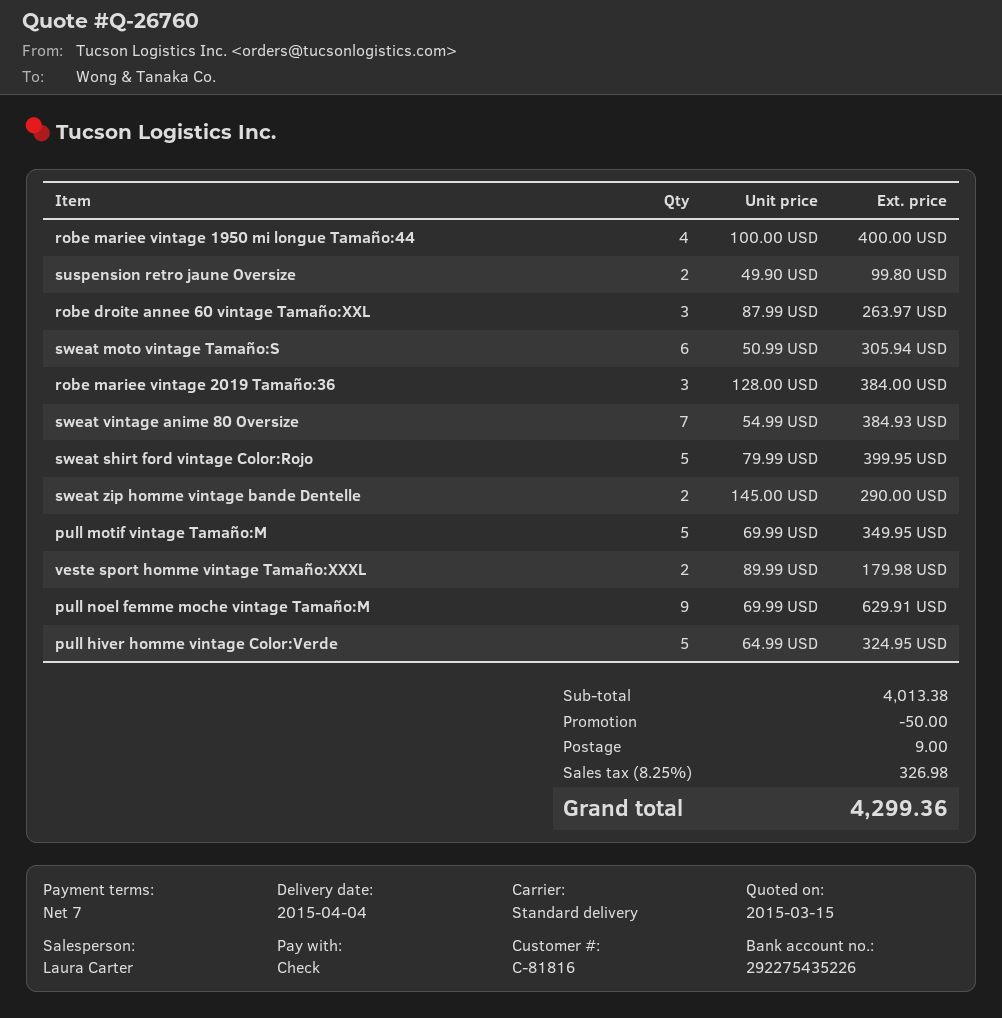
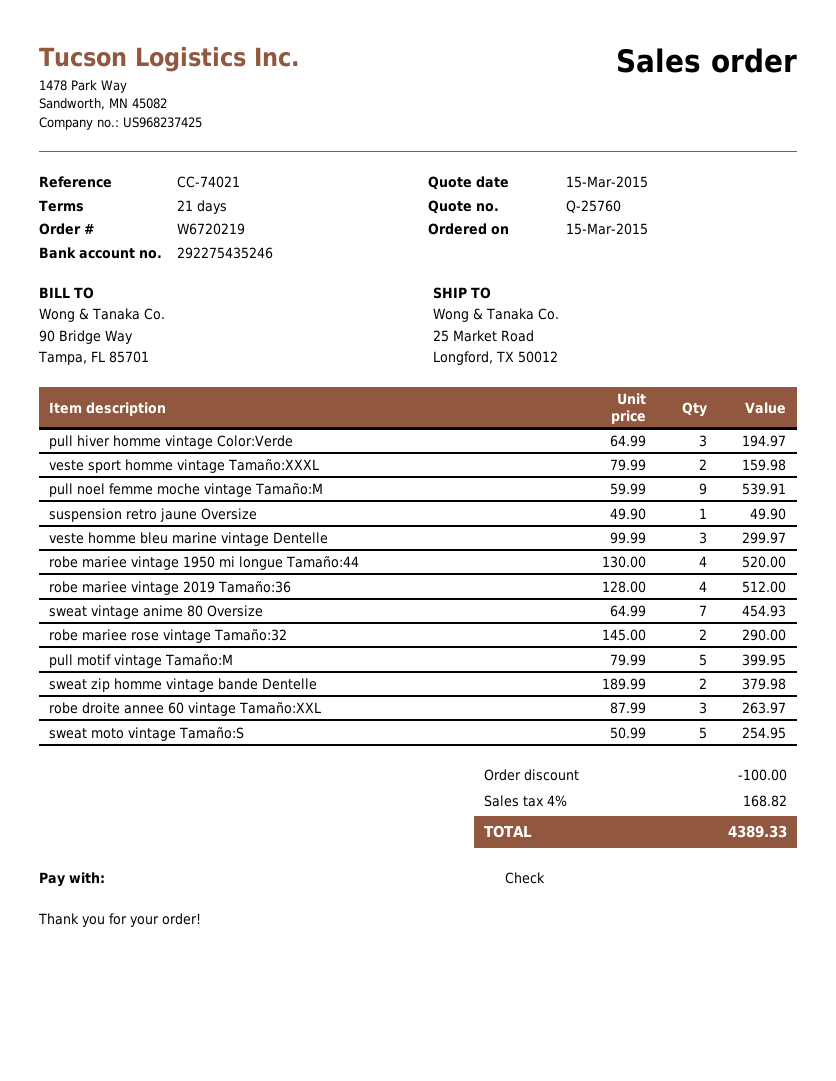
quote number: Q-26760 -> Q-25760
payment terms: 7 days -> 21 days
bank account: 292275435226 -> 292275435246
robe mariee vintage 1950 mi longue Tamaño:44: 4 x 100.00 = 400.00 -> 4 x 130.00 = 520.00
suspension retro jaune Oversize: 2 x 49.90 = 99.80 -> 1 x 49.90 = 49.90
sweat moto vintage Tamaño:S: 6 x 50.99 = 305.94 -> 5 x 50.99 = 254.95
robe mariee vintage 2019 Tamaño:36: 3 x 128.00 = 384.00 -> 4 x 128.00 = 512.00
sweat vintage anime 80 Oversize: 7 x 54.99 = 384.93 -> 7 x 64.99 = 454.93
sweat shirt ford vintage Color:Rojo: 5 x 79.99 = 399.95 -> none
sweat zip homme vintage bande Dentelle: 2 x 145.00 = 290.00 -> 2 x 189.99 = 379.98
pull motif vintage Tamaño:M: 5 x 69.99 = 349.95 -> 5 x 79.99 = 399.95
veste sport homme vintage Tamaño:XXXL: 2 x 89.99 = 179.98 -> 2 x 79.99 = 159.98
pull noel femme moche vintage Tamaño:M: 9 x 69.99 = 629.91 -> 9 x 59.99 = 539.91
pull hiver homme vintage Color:Verde: 5 x 64.99 = 324.95 -> 3 x 64.99 = 194.97
veste homme bleu marine vintage Dentelle: none -> 3 x 99.99 = 299.97
robe mariee rose vintage Tamaño:32: none -> 2 x 145.00 = 290.00
discount: 50.00 -> 100.00
shipping: 9.00 -> none
tax: 8.25% = 326.98 -> 4% = 168.82
total: 4299.36 -> 4389.33

